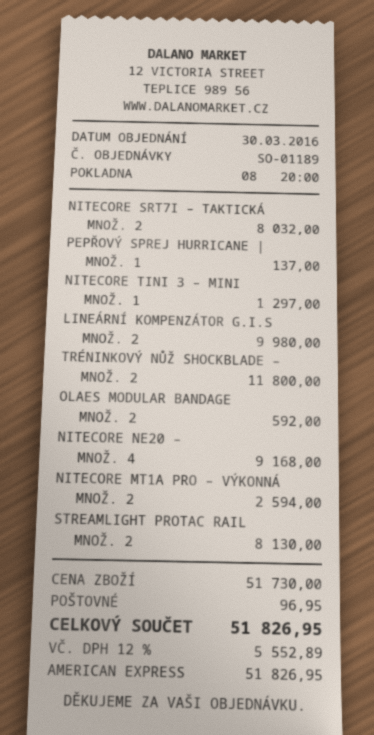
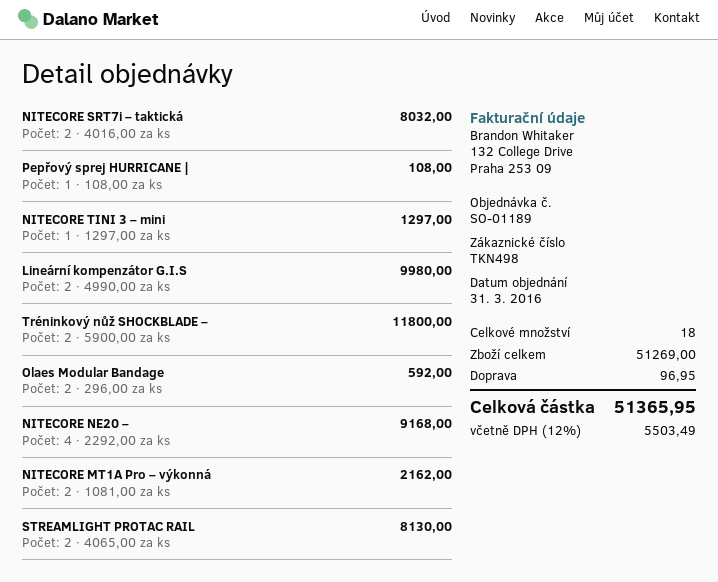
order date: 2016-03-30 -> 2016-03-31
PEPŘOVÝ SPREJ HURRICANE |: 1 for 137.00 -> 1 for 108.00
NITECORE MT1A PRO – VÝKONNÁ: 2 for 2594.00 -> 2 for 2162.00
subtotal: 51730.00 -> 51269.00
tax: 12% = 5552.89 -> 12% = 5503.49
total: 51826.95 -> 51365.95

